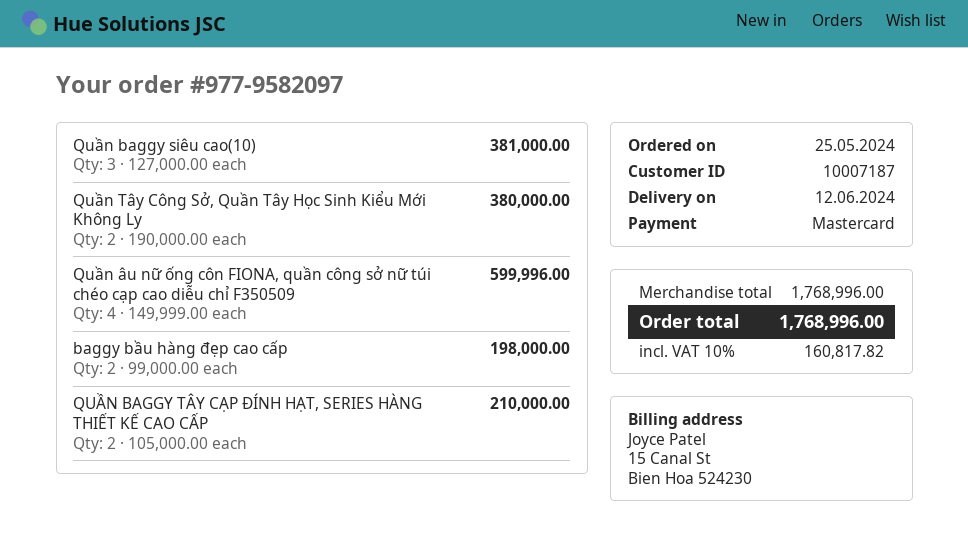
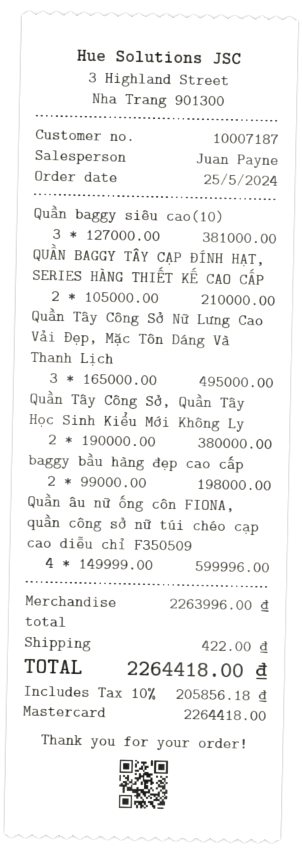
Quần Tây Công Sở Nữ Lưng Cao Vải Đẹp, Mặc Tôn Dáng Và Thanh Lịch: none -> 3 x 165000.00 = 495000.00
subtotal: 1768996.00 -> 2263996.00
shipping: none -> 422.00
tax: 10% = 160817.82 -> 10% = 205856.18
total: 1768996.00 -> 2264418.00

